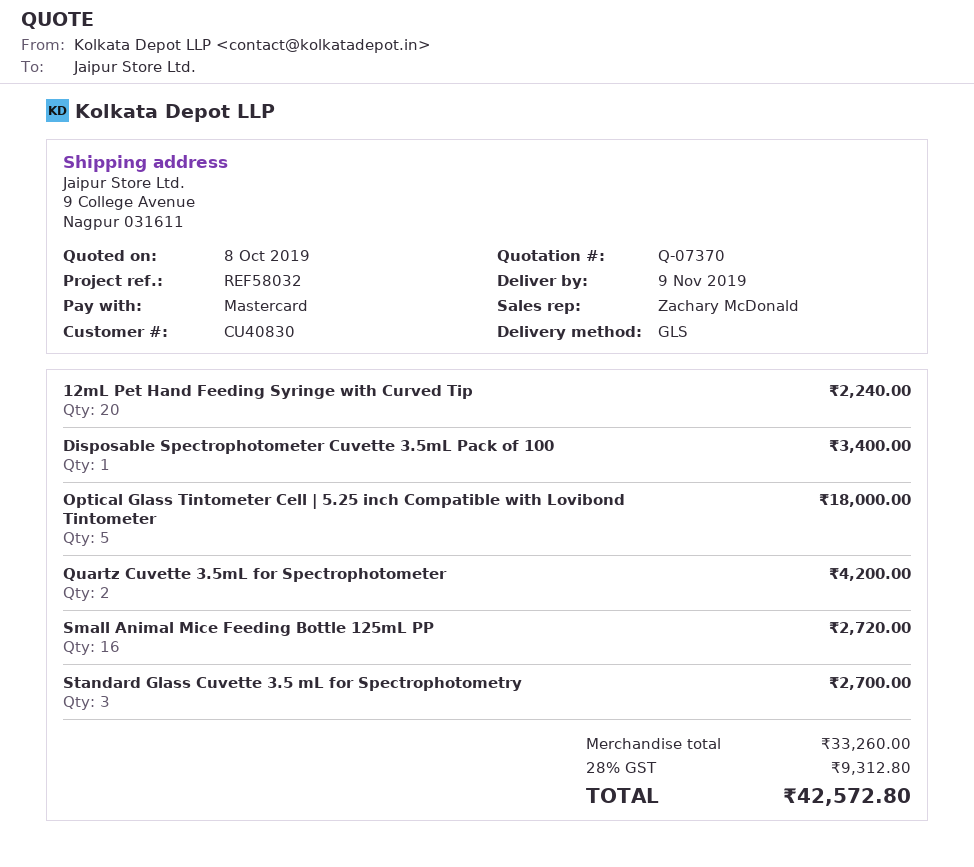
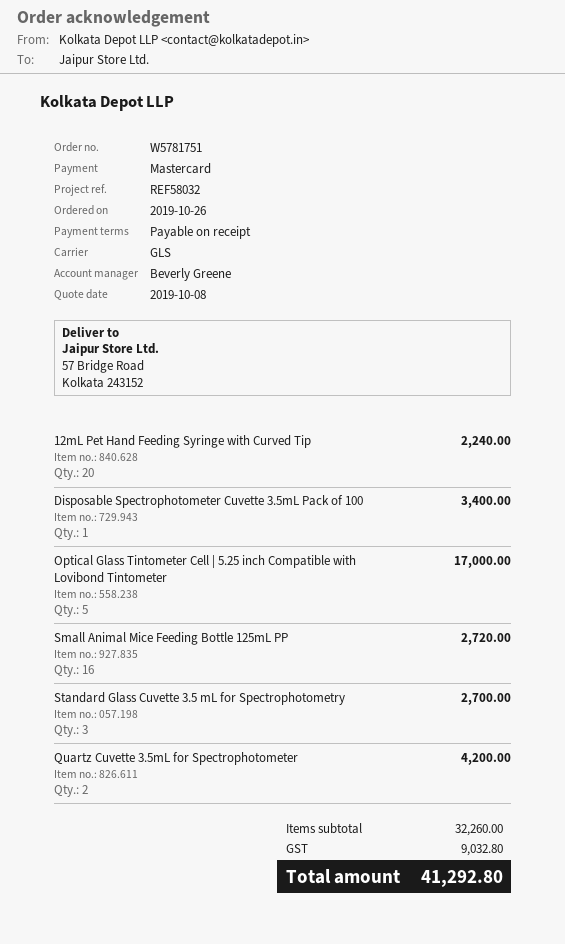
sales rep: Zachary McDonald -> Beverly Greene
ship to: 9 College Avenue, Nagpur 031611 -> 57 Bridge Road, Kolkata 243152
Optical Glass Tintometer Cell | 5.25 inch Compatible with Lovibond Tintometer: 5 for 18000.00 -> 5 for 17000.00
subtotal: 33260.00 -> 32260.00
tax: 9312.80 -> 9032.80
total: 42572.80 -> 41292.80

